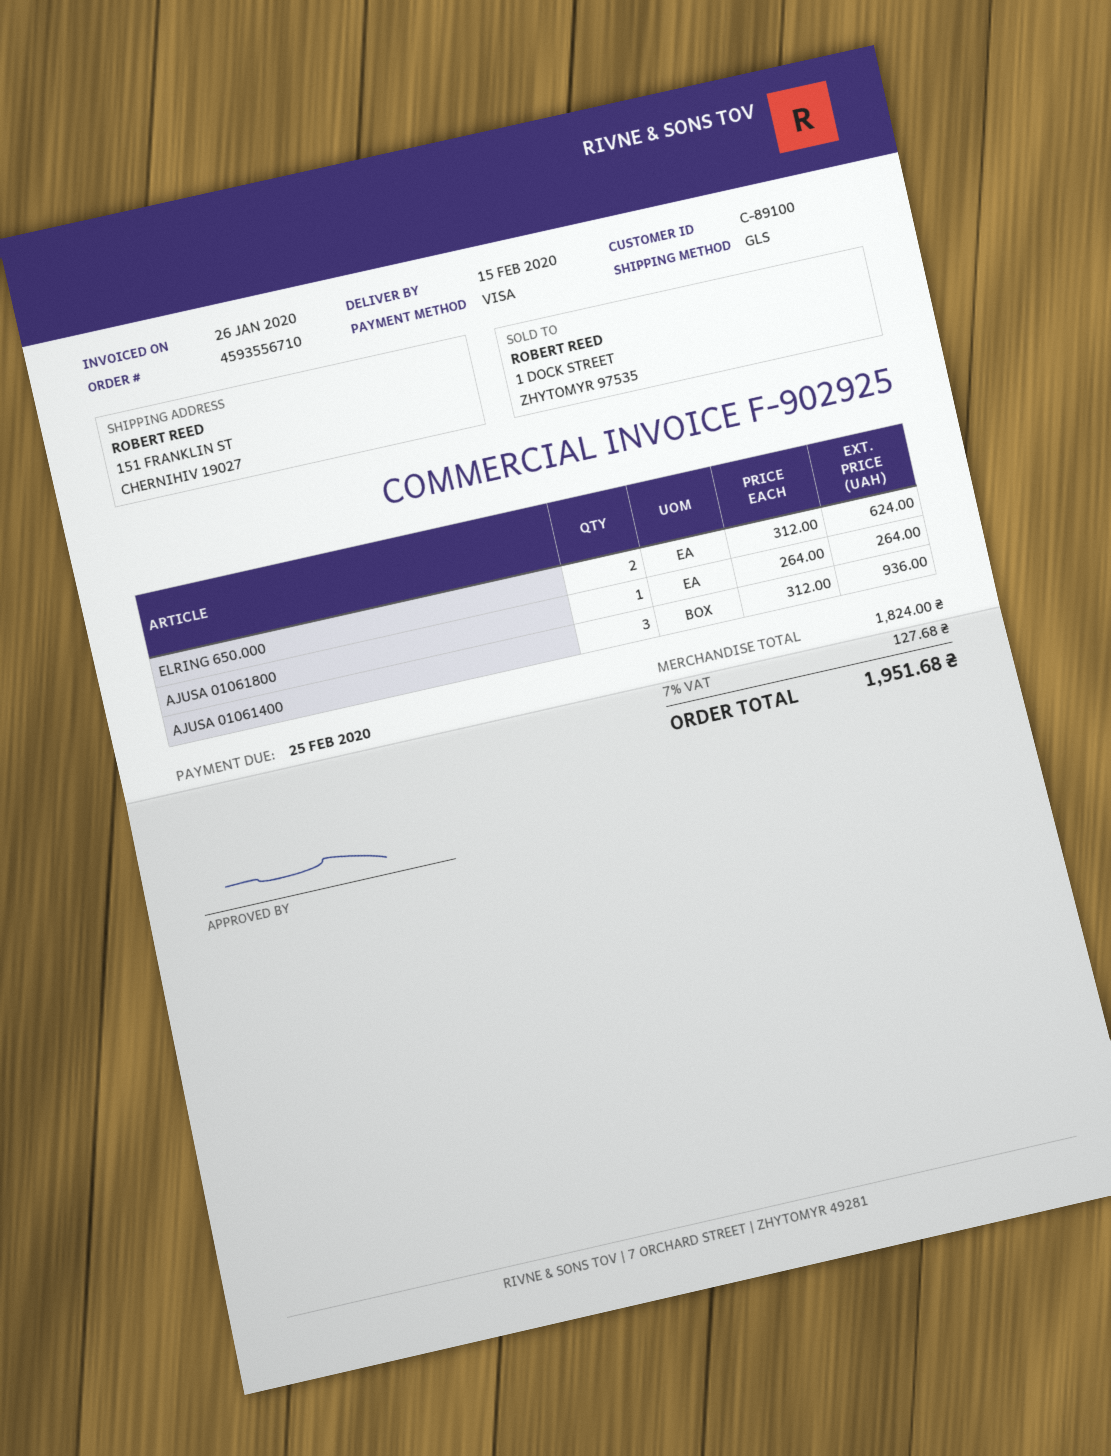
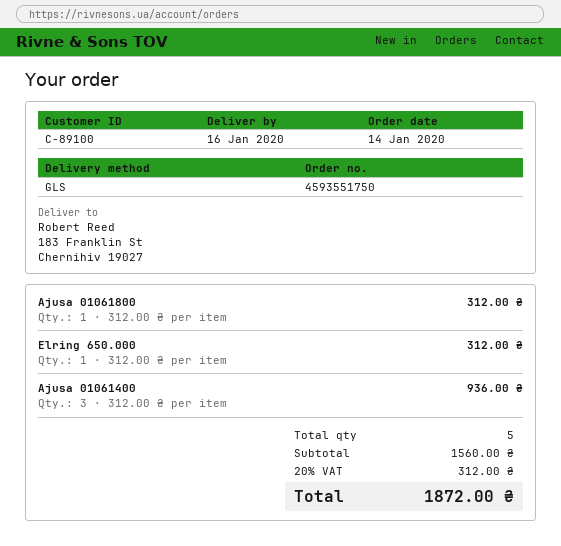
order number: 4593556710 -> 4593551750
delivery date: 2020-02-15 -> 2020-01-16
ship to: 151 FRANKLIN ST, CHERNIHIV 19027 -> 183 Franklin St, Chernihiv 19027
ELRING 650.000: 2 x 312.00 = 624.00 -> 1 x 312.00 = 312.00
AJUSA 01061800: 1 x 264.00 = 264.00 -> 1 x 312.00 = 312.00
subtotal: 1824.00 -> 1560.00
tax: 7% = 127.68 -> 20% = 312.00
total: 1951.68 -> 1872.00

